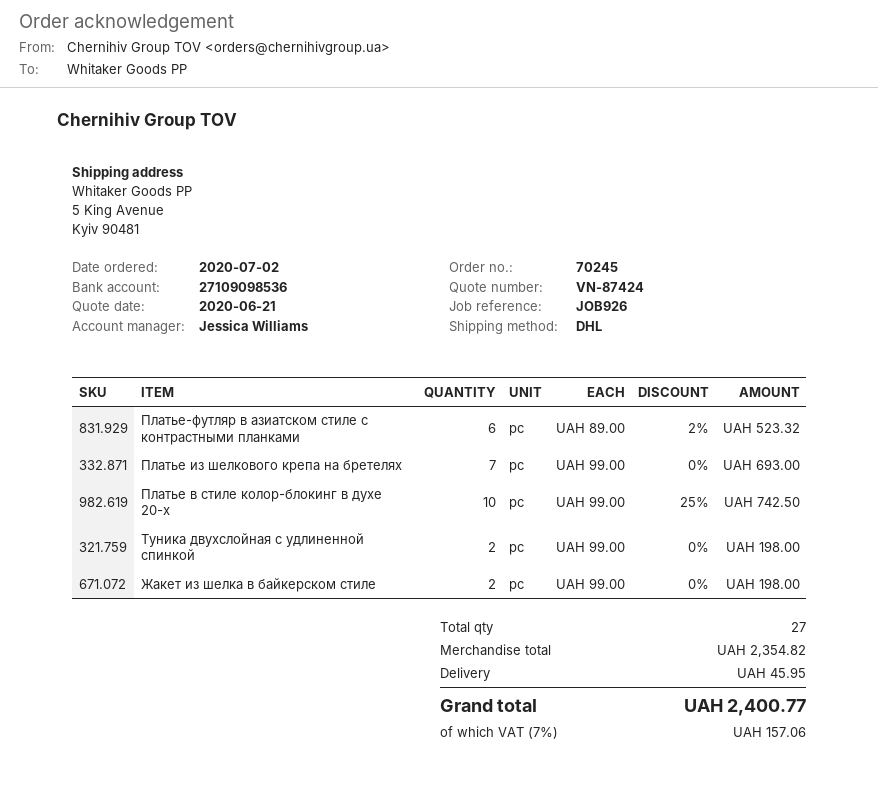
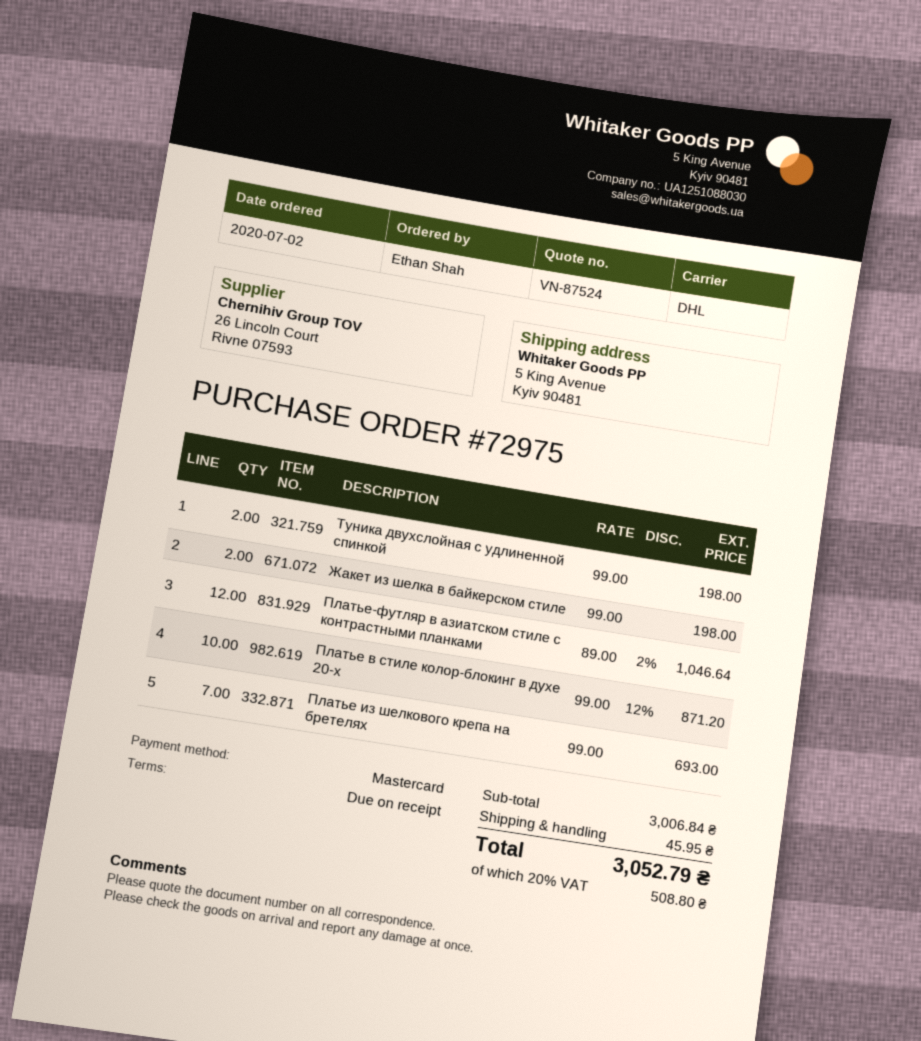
quote number: VN-87424 -> VN-87524
order number: 70245 -> 72975
Платье-футляр в азиатском стиле с контрастными планками: 6 x 89.00 - 2% = 523.32 -> 12 x 89.00 - 2% = 1046.64
Платье в стиле колор-блокинг в духе 20-х: 10 x 99.00 - 25% = 742.50 -> 10 x 99.00 - 12% = 871.20
subtotal: 2354.82 -> 3006.84
tax: 7% = 157.06 -> 20% = 508.80
total: 2400.77 -> 3052.79

